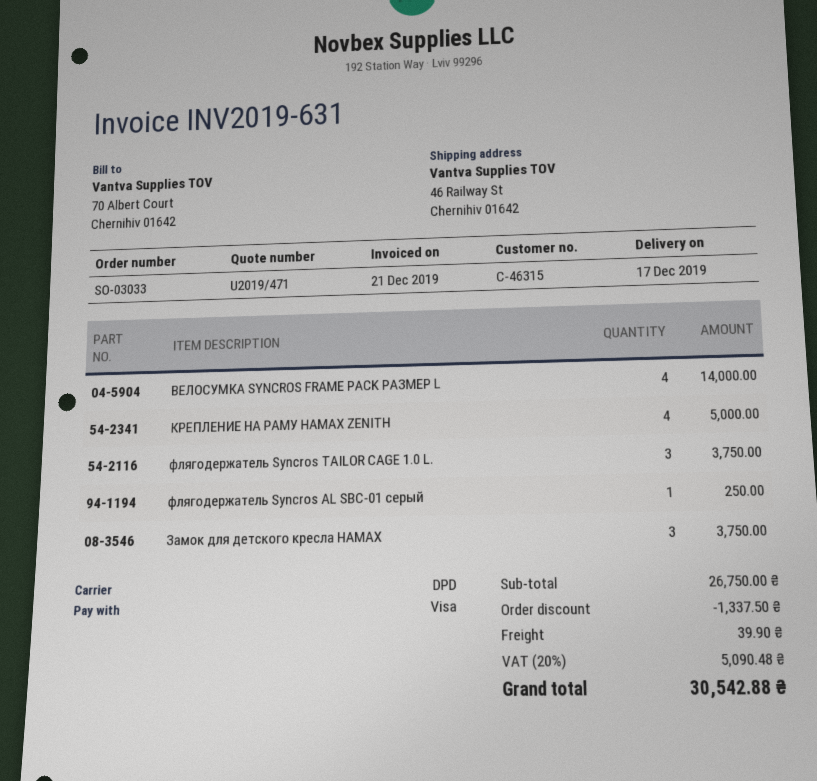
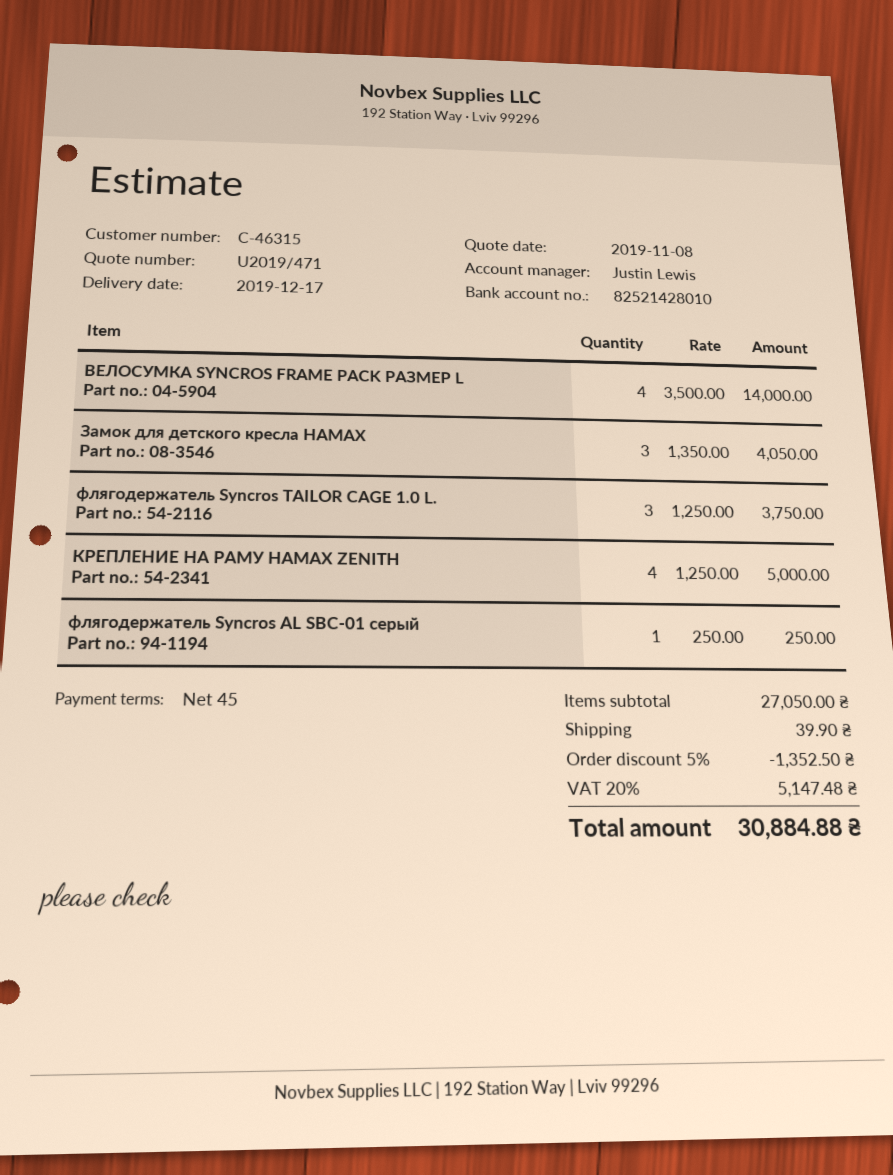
Замок для детского кресла HAMAX: 3 for 3750.00 -> 3 for 4050.00
subtotal: 26750.00 -> 27050.00
discount: 1337.50 -> 1352.50
tax: 20% = 5090.48 -> 20% = 5147.48
total: 30542.88 -> 30884.88

